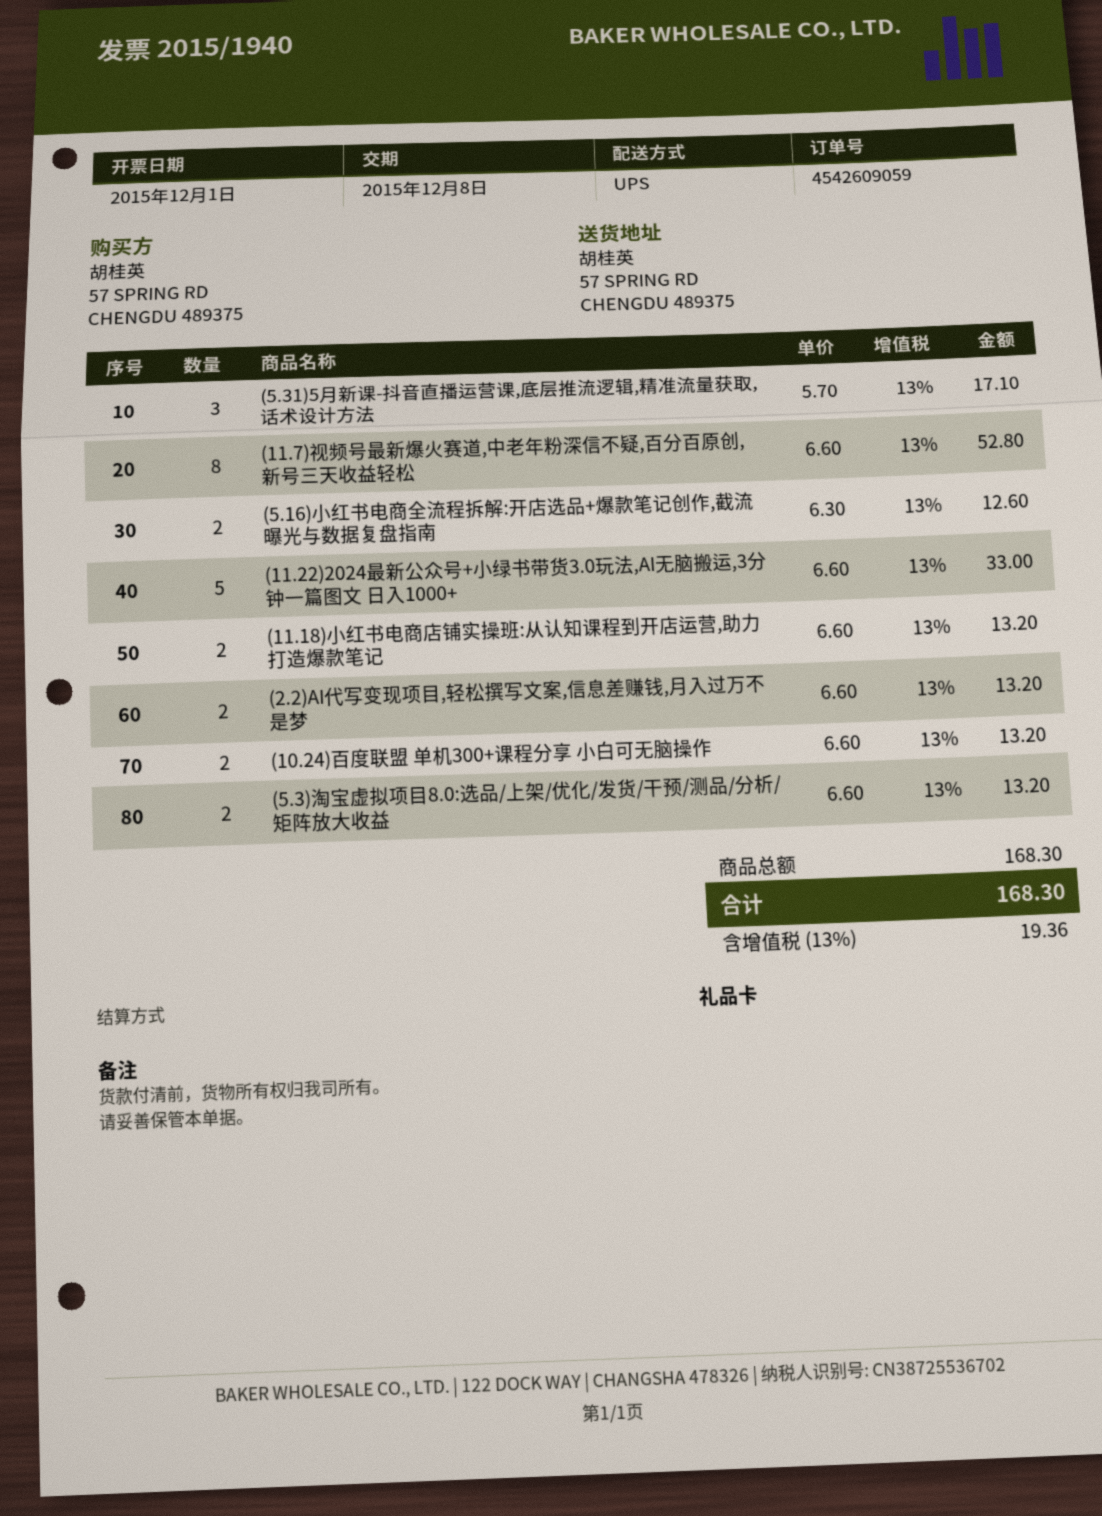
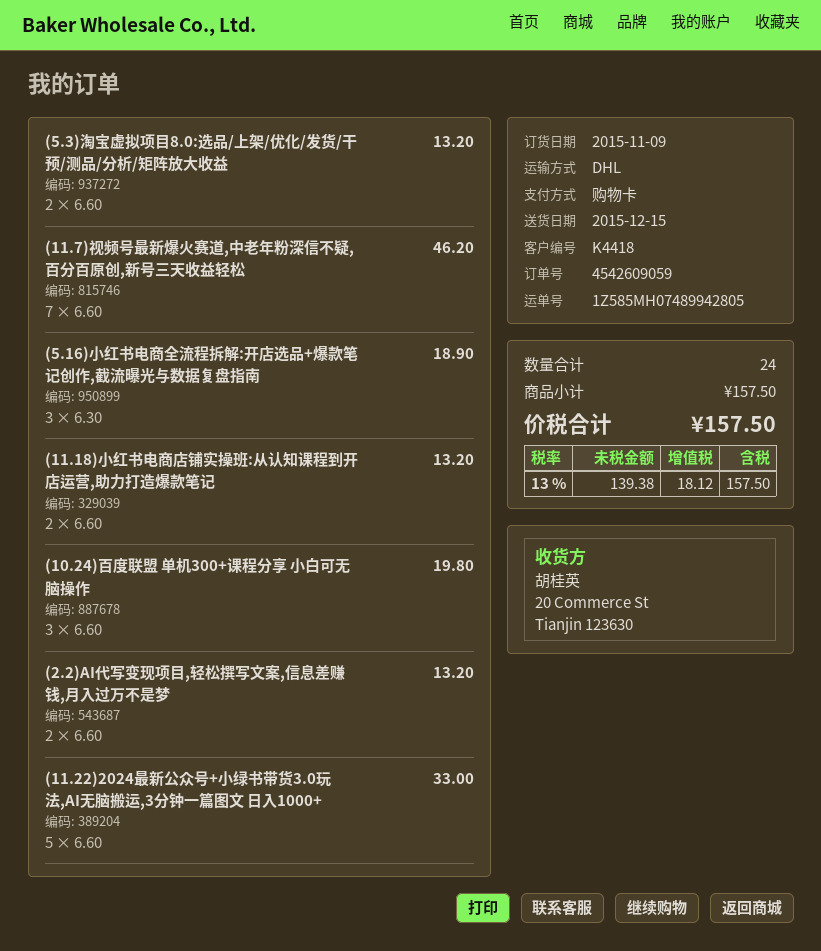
delivery date: 2015-12-08 -> 2015-12-15
shipping method: UPS -> DHL
ship to: 57 SPRING RD, CHENGDU 489375 -> 20 Commerce St, Tianjin 123630
(5.31)5月新课-抖音直播运营课,底层推流逻辑,精准流量获取,话术设计方法: 3 x 5.70 = 17.10 -> none
(11.7)视频号最新爆火赛道,中老年粉深信不疑,百分百原创,新号三天收益轻松: 8 x 6.60 = 52.80 -> 7 x 6.60 = 46.20
(5.16)小红书电商全流程拆解:开店选品+爆款笔记创作,截流曝光与数据复盘指南: 2 x 6.30 = 12.60 -> 3 x 6.30 = 18.90
(10.24)百度联盟 单机300+课程分享 小白可无脑操作: 2 x 6.60 = 13.20 -> 3 x 6.60 = 19.80
subtotal: 168.30 -> 157.50
tax: 13% = 19.36 -> 13% = 18.12
total: 168.30 -> 157.50

